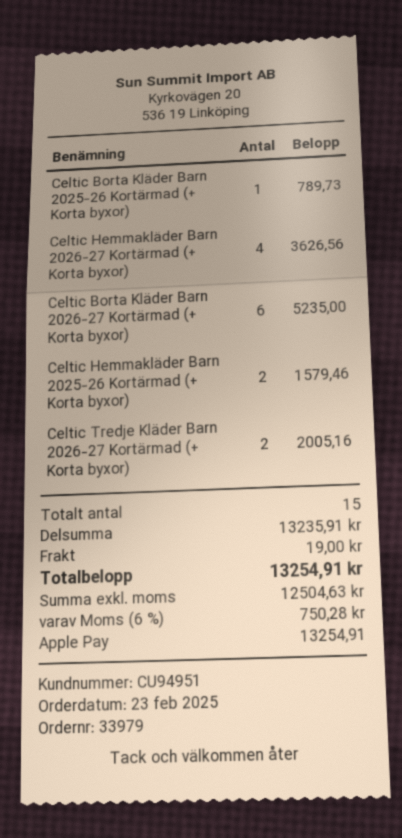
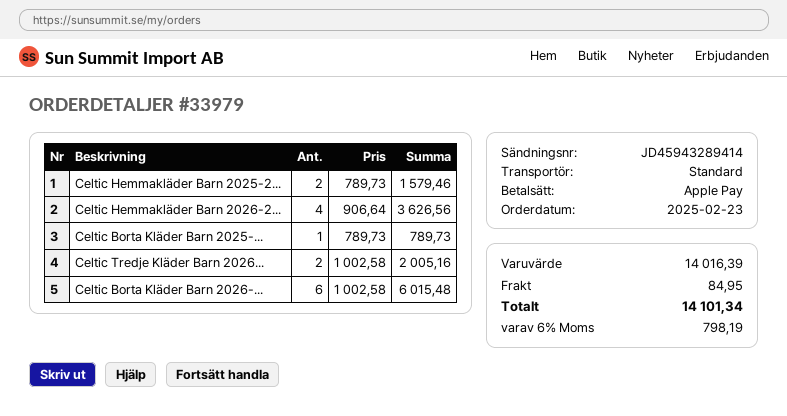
Celtic Borta Kläder Barn 2026-27 Kortärmad (+ Korta byxor): 6 for 5235.00 -> 6 for 6015.48
subtotal: 13235.91 -> 14016.39
shipping: 19.00 -> 84.95
tax: 6% = 750.28 -> 6% = 798.19
total: 13254.91 -> 14101.34

